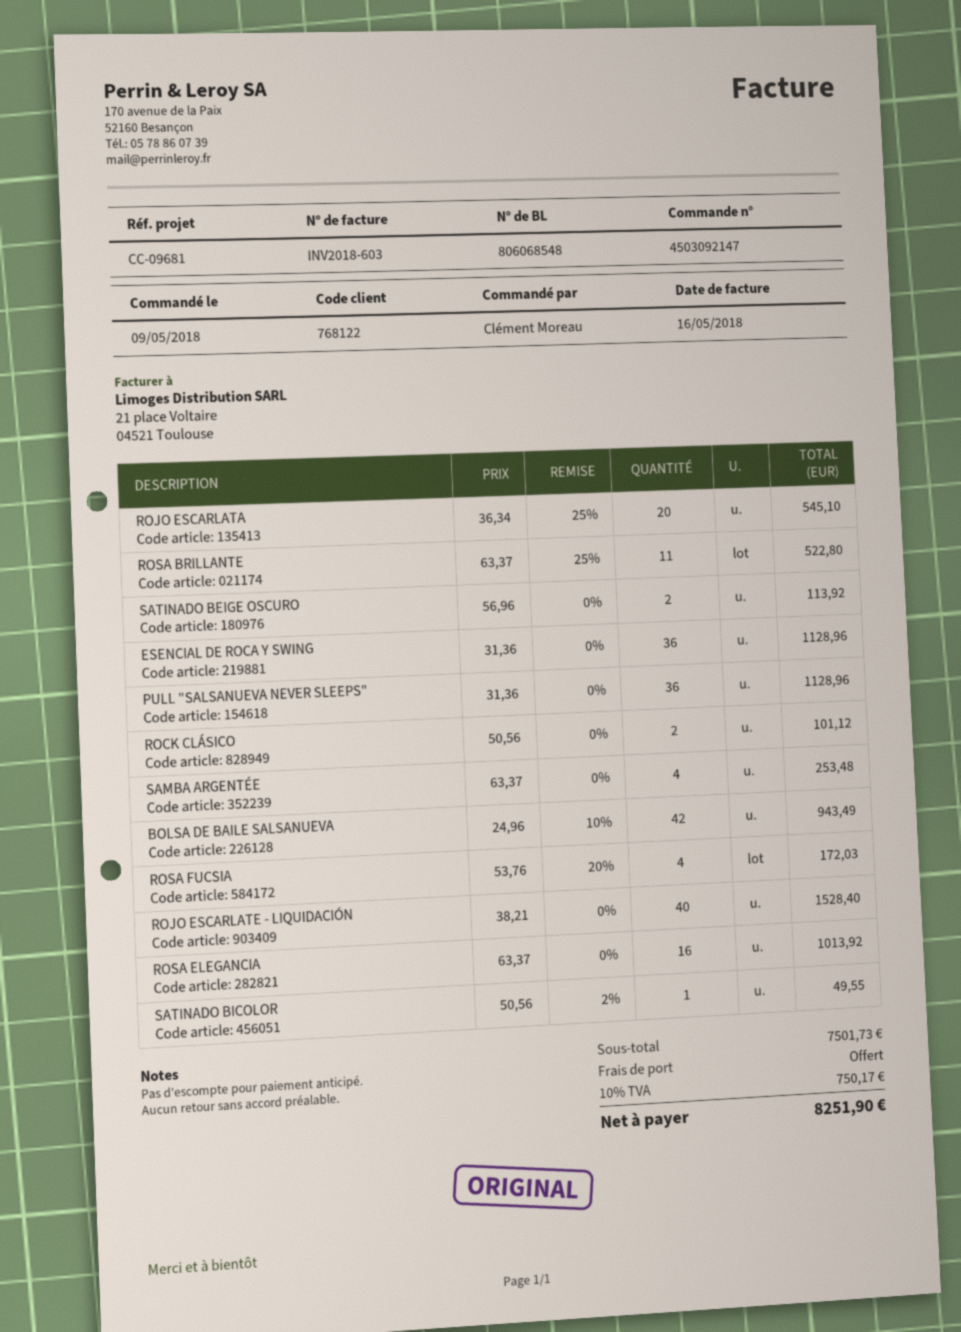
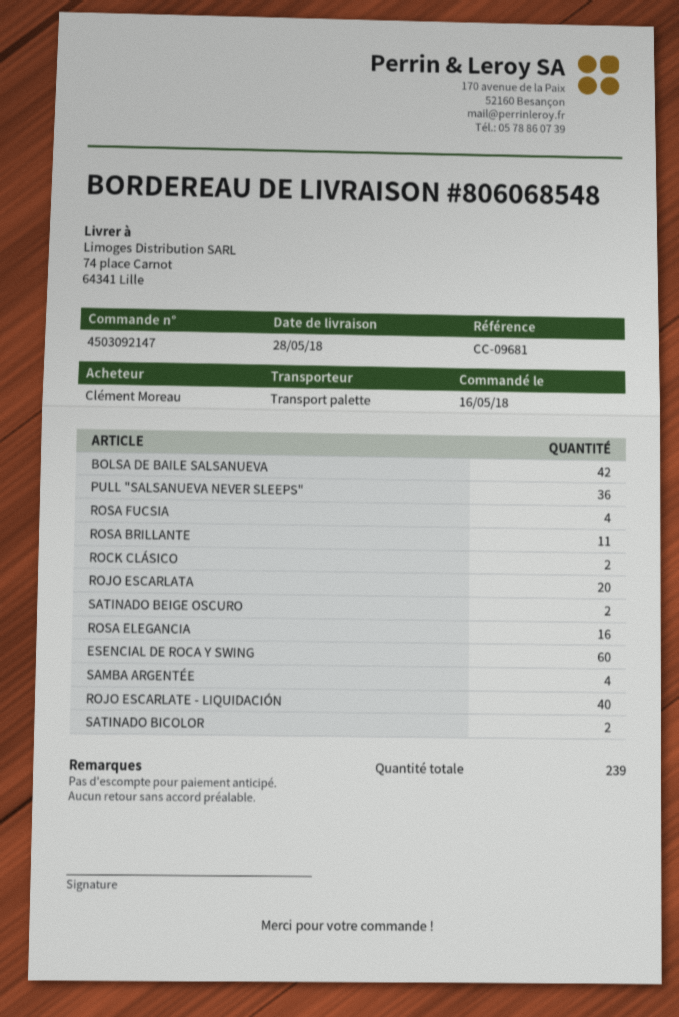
order date: 2018-05-09 -> 2018-05-16
ESENCIAL DE ROCA Y SWING: 36 -> 60
SATINADO BICOLOR: 1 -> 2

